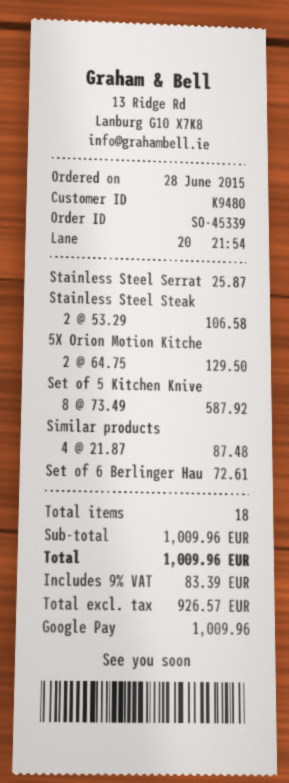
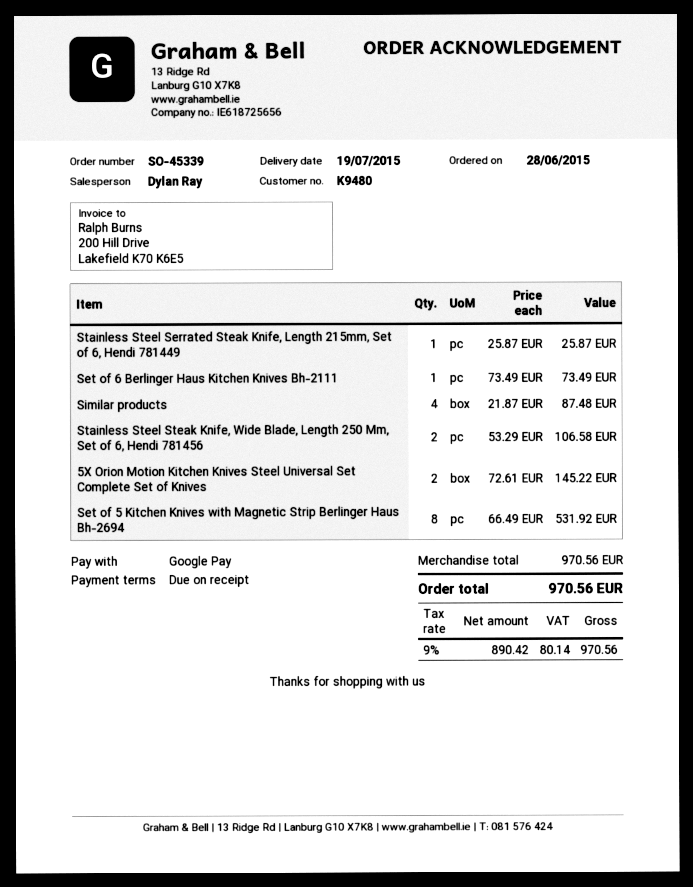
5X Orion Motion Kitche: 2 x 64.75 = 129.50 -> 2 x 72.61 = 145.22
Set of 5 Kitchen Knive: 8 x 73.49 = 587.92 -> 8 x 66.49 = 531.92
Set of 6 Berlinger Hau: 1 x 72.61 = 72.61 -> 1 x 73.49 = 73.49
subtotal: 1009.96 -> 970.56
net: 926.57 -> 890.42
tax: 9% = 83.39 -> 9% = 80.14
total: 1009.96 -> 970.56

